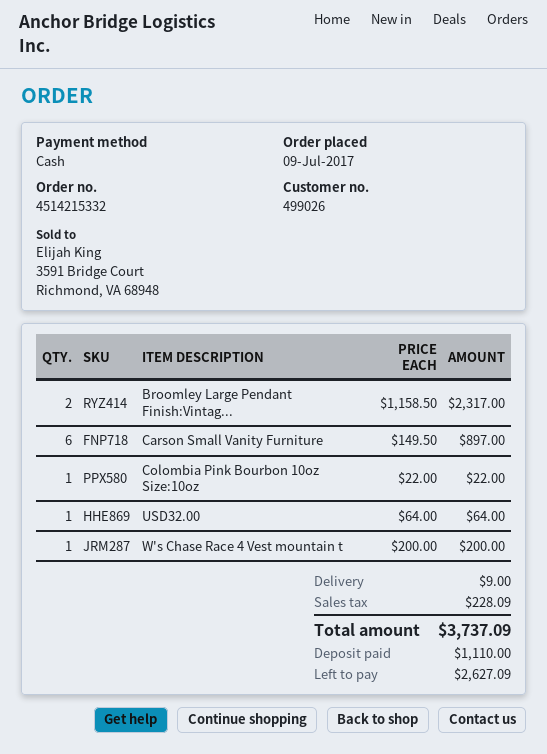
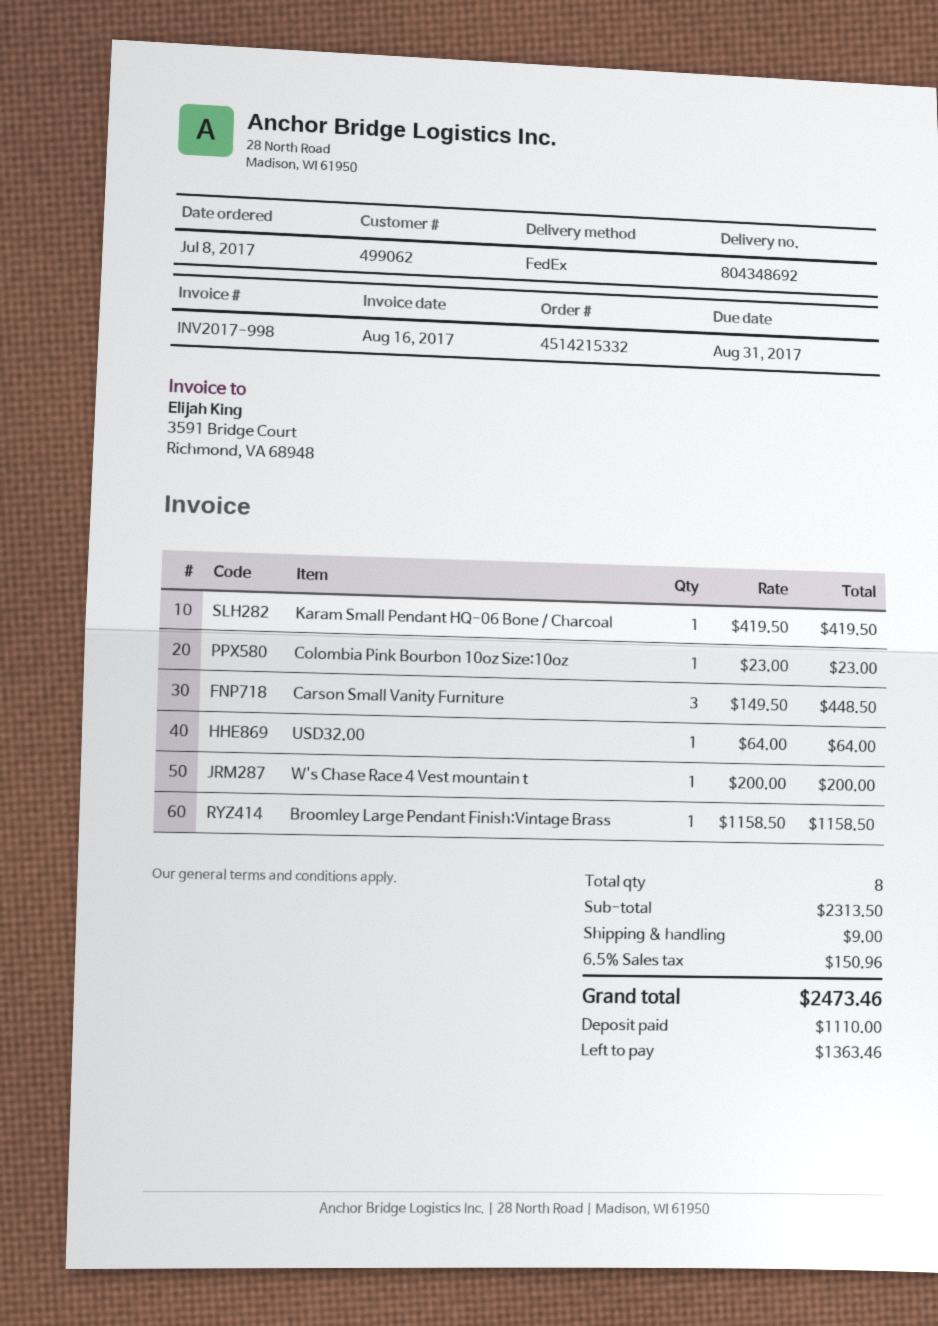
order date: 2017-07-09 -> 2017-07-08
customer number: 499026 -> 499062
Broomley Large Pendant Finish:Vintag...: 2 x 1158.50 = 2317.00 -> 1 x 1158.50 = 1158.50
Carson Small Vanity Furniture: 6 x 149.50 = 897.00 -> 3 x 149.50 = 448.50
Colombia Pink Bourbon 10oz Size:10oz: 1 x 22.00 = 22.00 -> 1 x 23.00 = 23.00
Karam Small Pendant HQ-06 Bone / Charcoal: none -> 1 x 419.50 = 419.50
tax: 228.09 -> 150.96
total: 3737.09 -> 2473.46
balance: 2627.09 -> 1363.46

